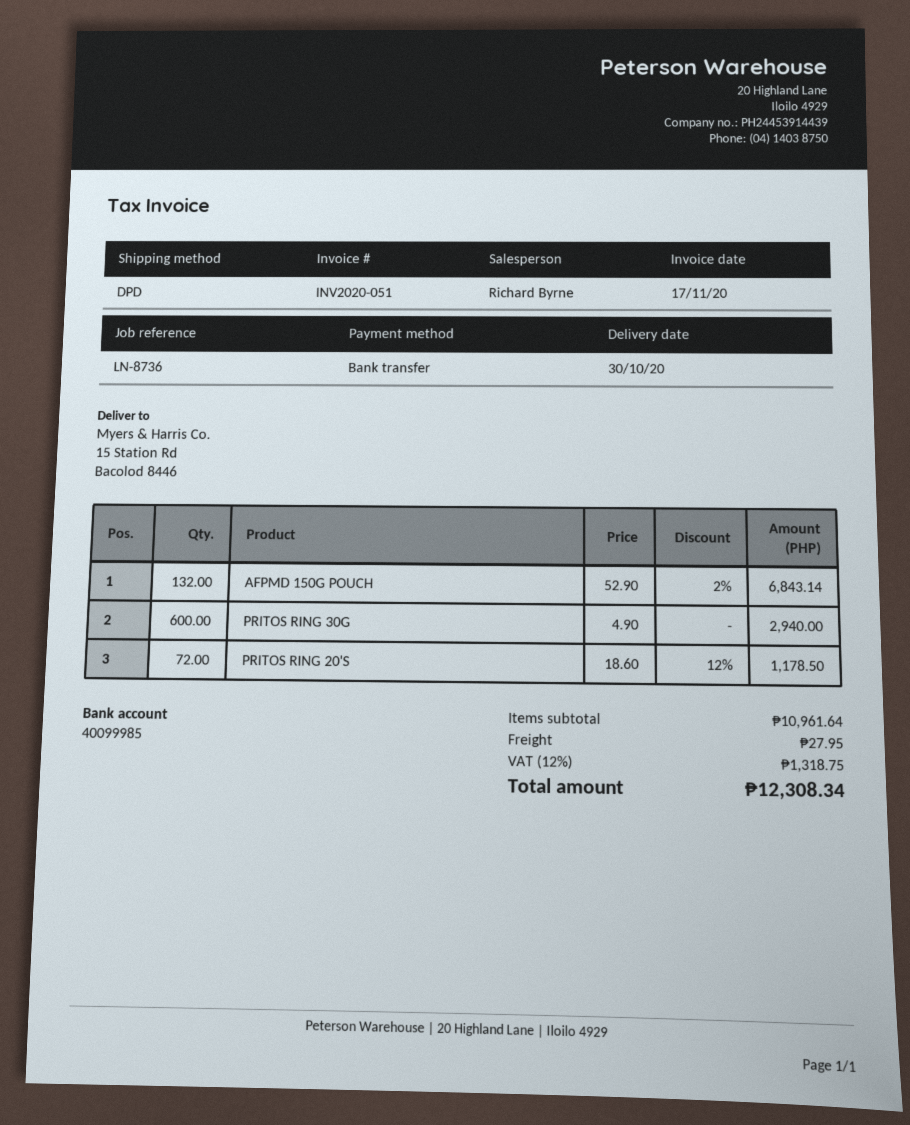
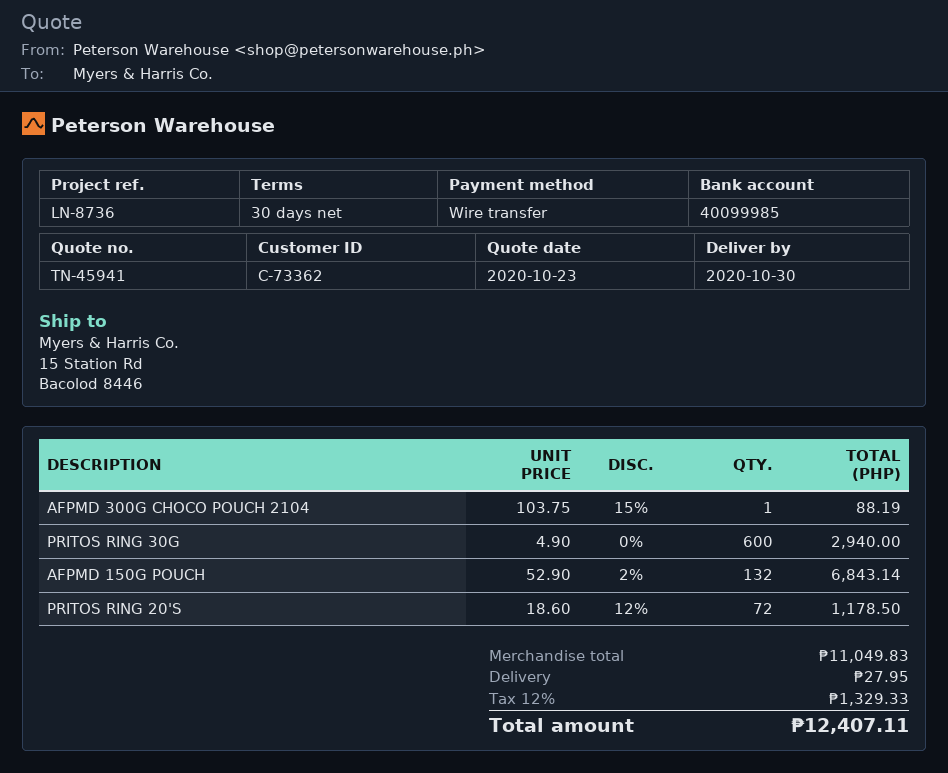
AFPMD 300G CHOCO POUCH 2104: none -> 1 x 103.75 - 15% = 88.19
subtotal: 10961.64 -> 11049.83
tax: 12% = 1318.75 -> 12% = 1329.33
total: 12308.34 -> 12407.11

